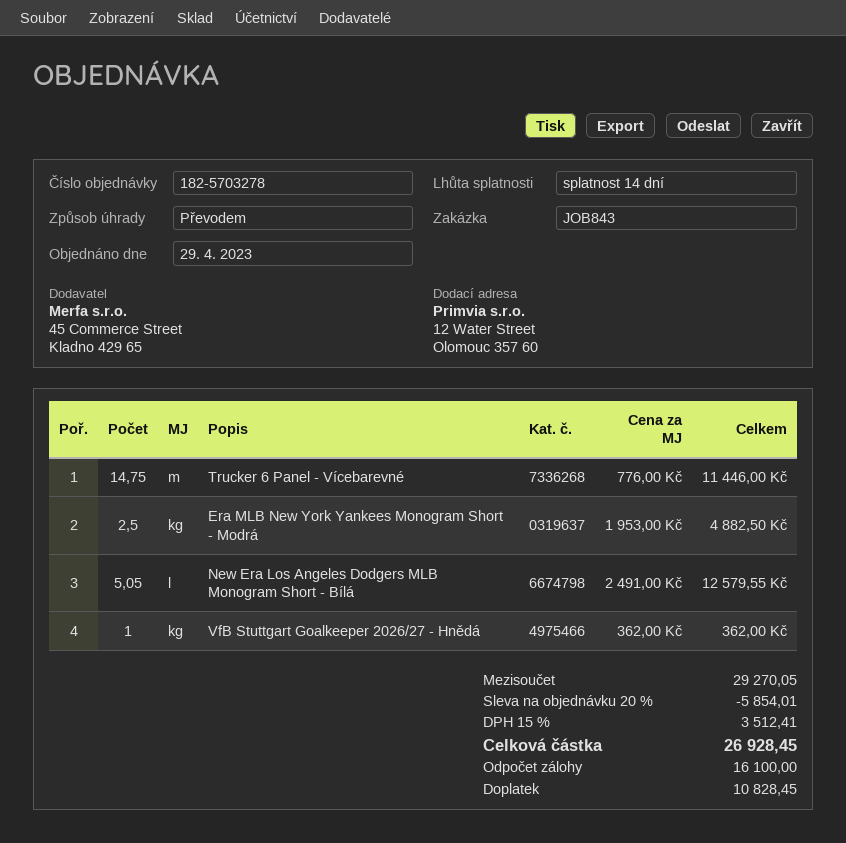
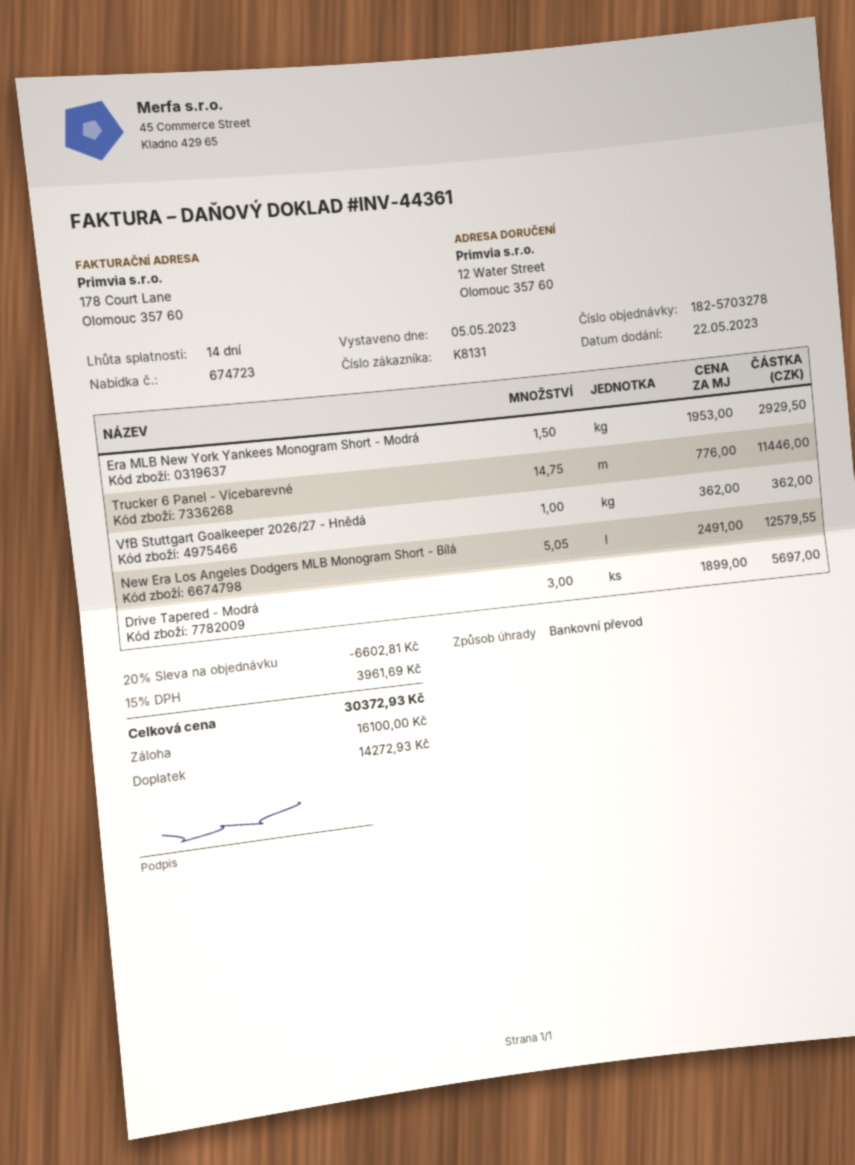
Era MLB New York Yankees Monogram Short - Modrá: 2.5 x 1953.00 = 4882.50 -> 1.5 x 1953.00 = 2929.50
Drive Tapered - Modrá: none -> 3 x 1899.00 = 5697.00
discount: 20% = 5854.01 -> 20% = 6602.81
tax: 15% = 3512.41 -> 15% = 3961.69
total: 26928.45 -> 30372.93
balance: 10828.45 -> 14272.93

